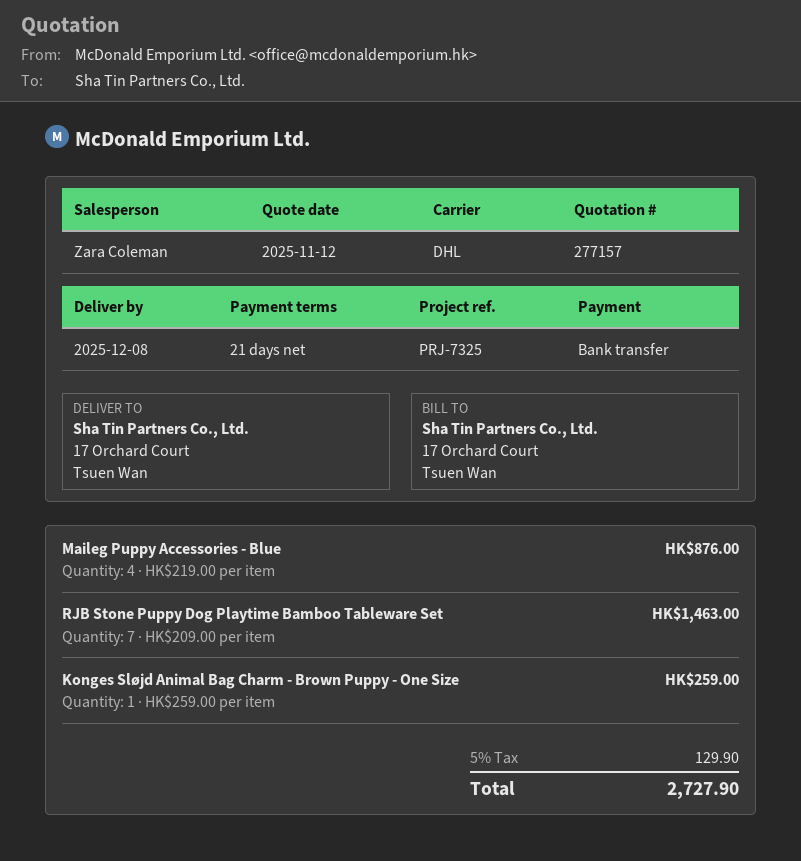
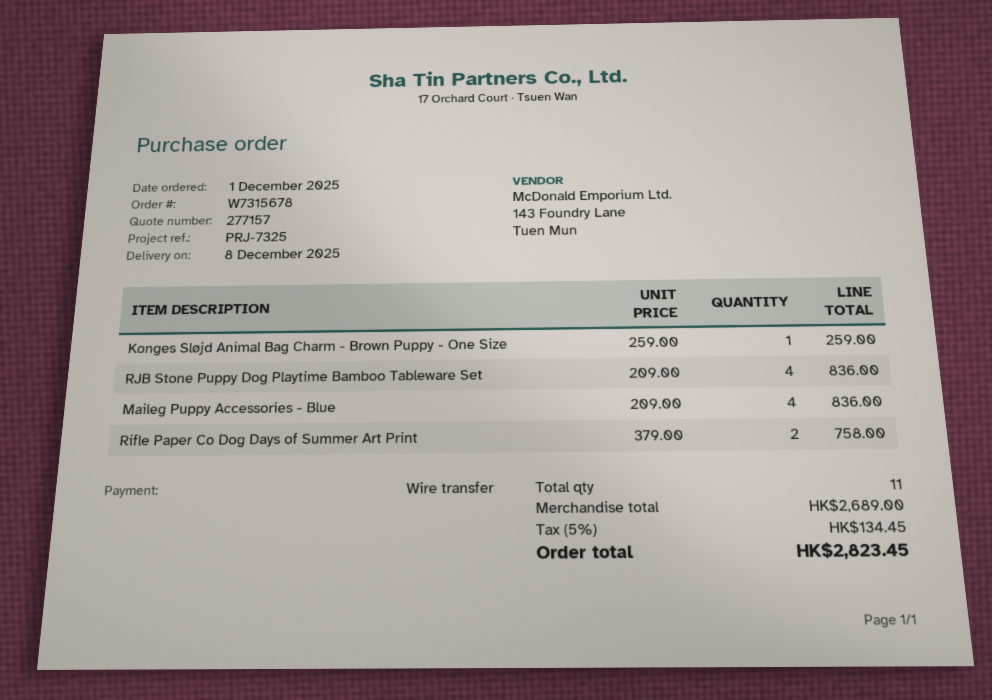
Maileg Puppy Accessories - Blue: 4 x 219.00 = 876.00 -> 4 x 209.00 = 836.00
RJB Stone Puppy Dog Playtime Bamboo Tableware Set: 7 x 209.00 = 1463.00 -> 4 x 209.00 = 836.00
Rifle Paper Co Dog Days of Summer Art Print: none -> 2 x 379.00 = 758.00
tax: 5% = 129.90 -> 5% = 134.45
total: 2727.90 -> 2823.45

